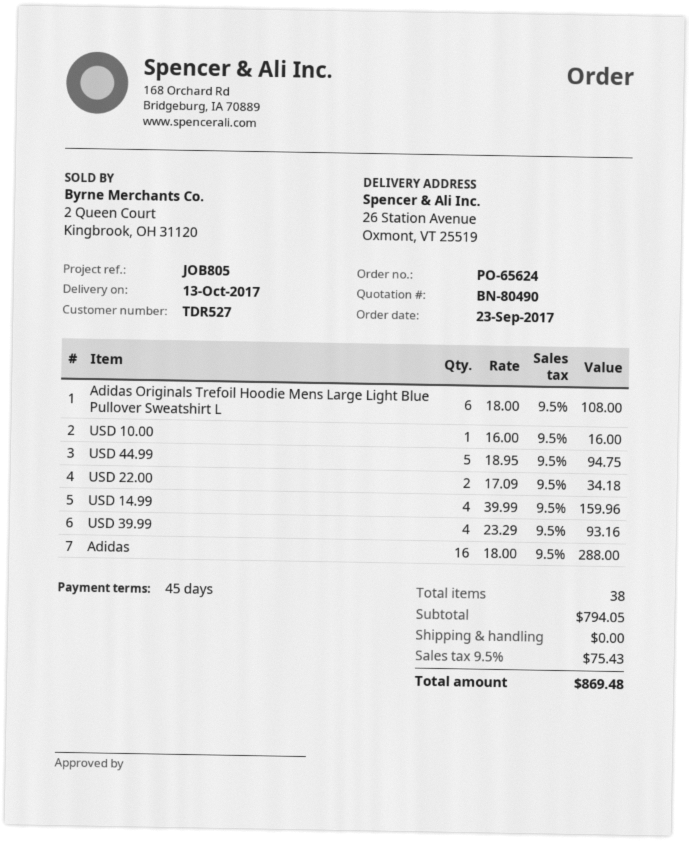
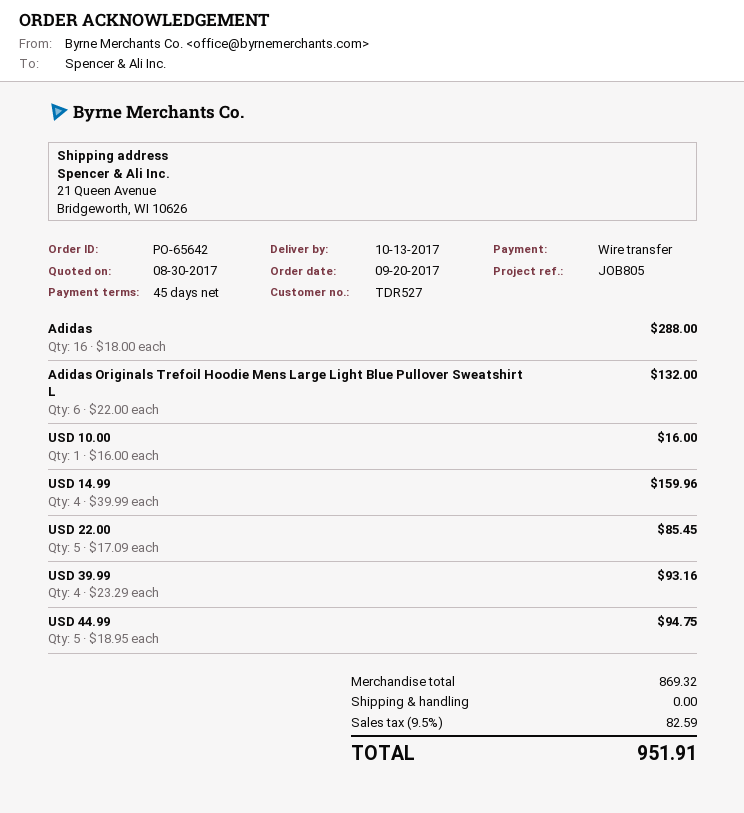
order number: PO-65624 -> PO-65642
order date: 2017-09-23 -> 2017-09-20
ship to: 26 Station Avenue, Oxmont, VT 25519 -> 21 Queen Avenue, Bridgeworth, WI 10626
Adidas Originals Trefoil Hoodie Mens Large Light Blue Pullover Sweatshirt L: 6 x 18.00 = 108.00 -> 6 x 22.00 = 132.00
USD 22.00: 2 x 17.09 = 34.18 -> 5 x 17.09 = 85.45
subtotal: 794.05 -> 869.32
tax: 9.5% = 75.43 -> 9.5% = 82.59
total: 869.48 -> 951.91

